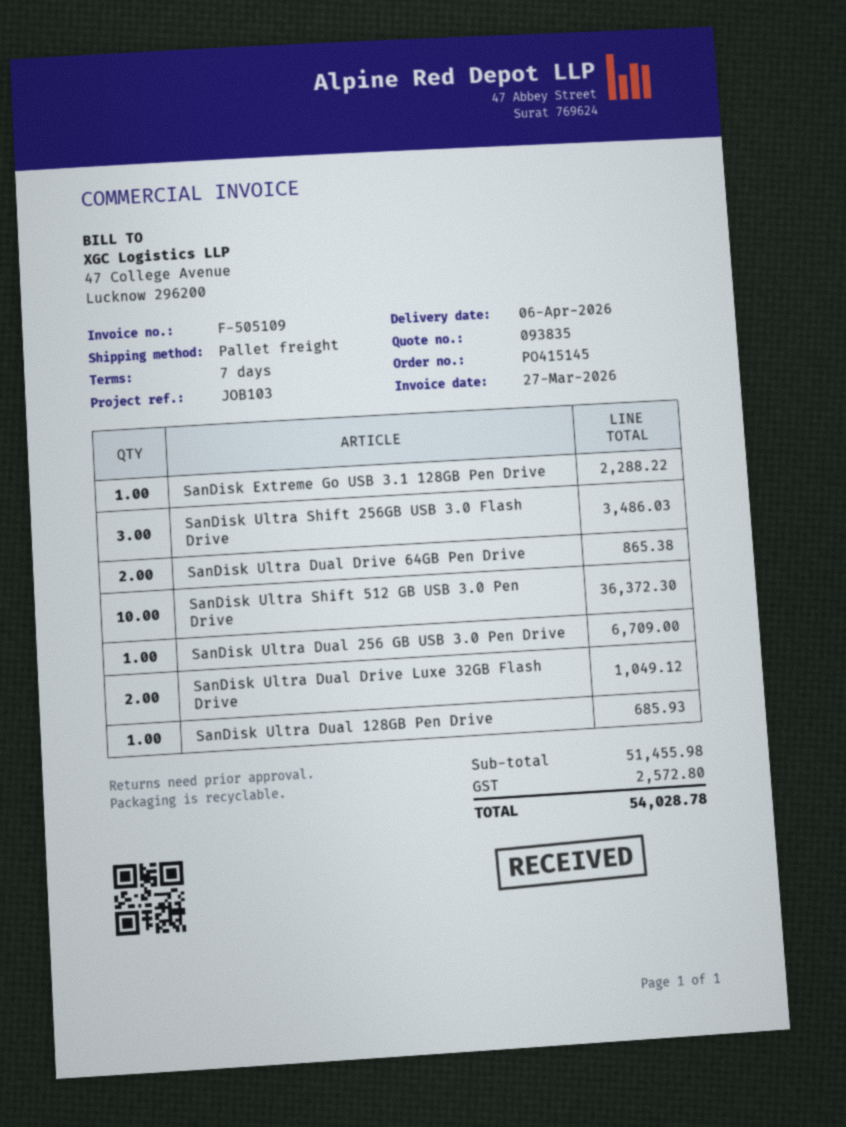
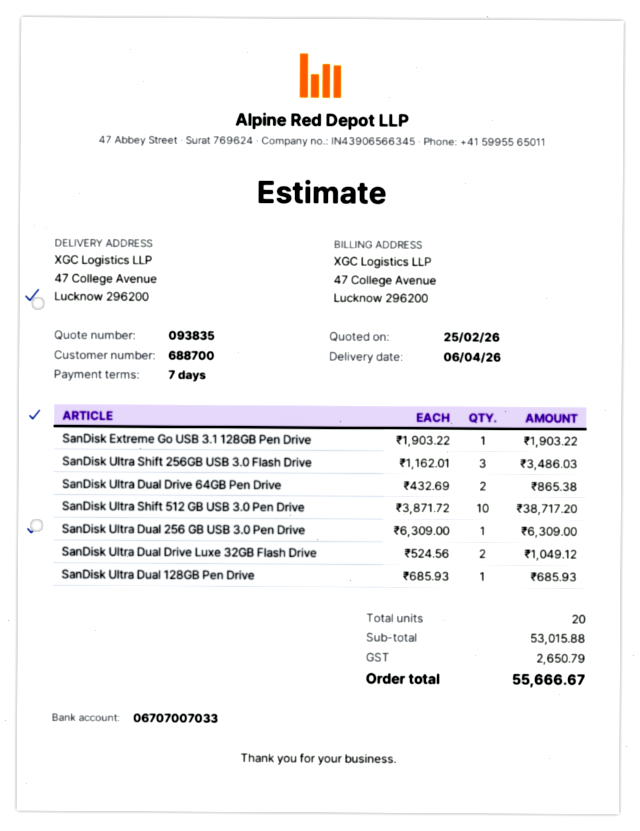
SanDisk Extreme Go USB 3.1 128GB Pen Drive: 1 for 2288.22 -> 1 for 1903.22
SanDisk Ultra Shift 512 GB USB 3.0 Pen Drive: 10 for 36372.30 -> 10 for 38717.20
SanDisk Ultra Dual 256 GB USB 3.0 Pen Drive: 1 for 6709.00 -> 1 for 6309.00
subtotal: 51455.98 -> 53015.88
tax: 2572.80 -> 2650.79
total: 54028.78 -> 55666.67

